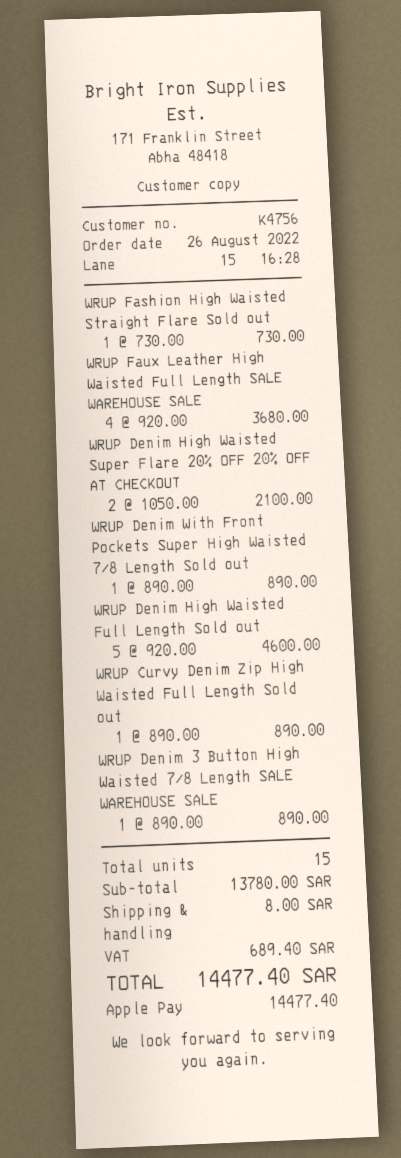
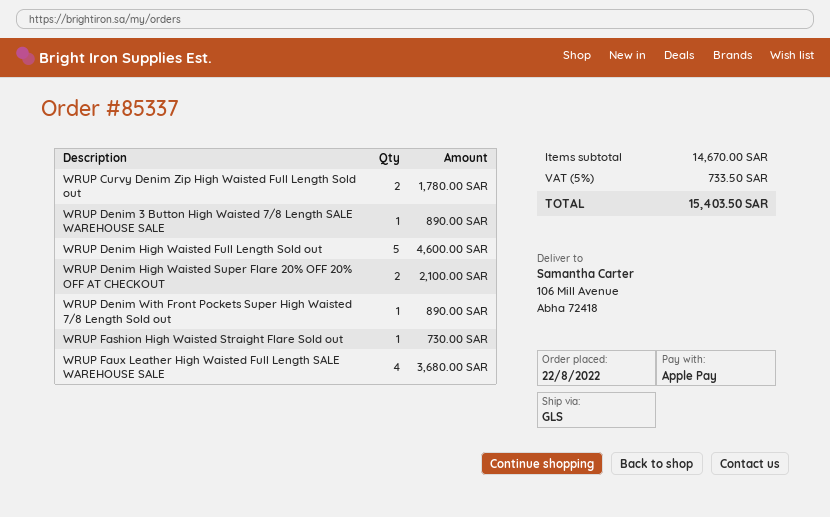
order date: 2022-08-26 -> 2022-08-22
WRUP Curvy Denim Zip High Waisted Full Length Sold out: 1 for 890.00 -> 2 for 1780.00
subtotal: 13780.00 -> 14670.00
shipping: 8.00 -> none
tax: 689.40 -> 733.50
total: 14477.40 -> 15403.50

